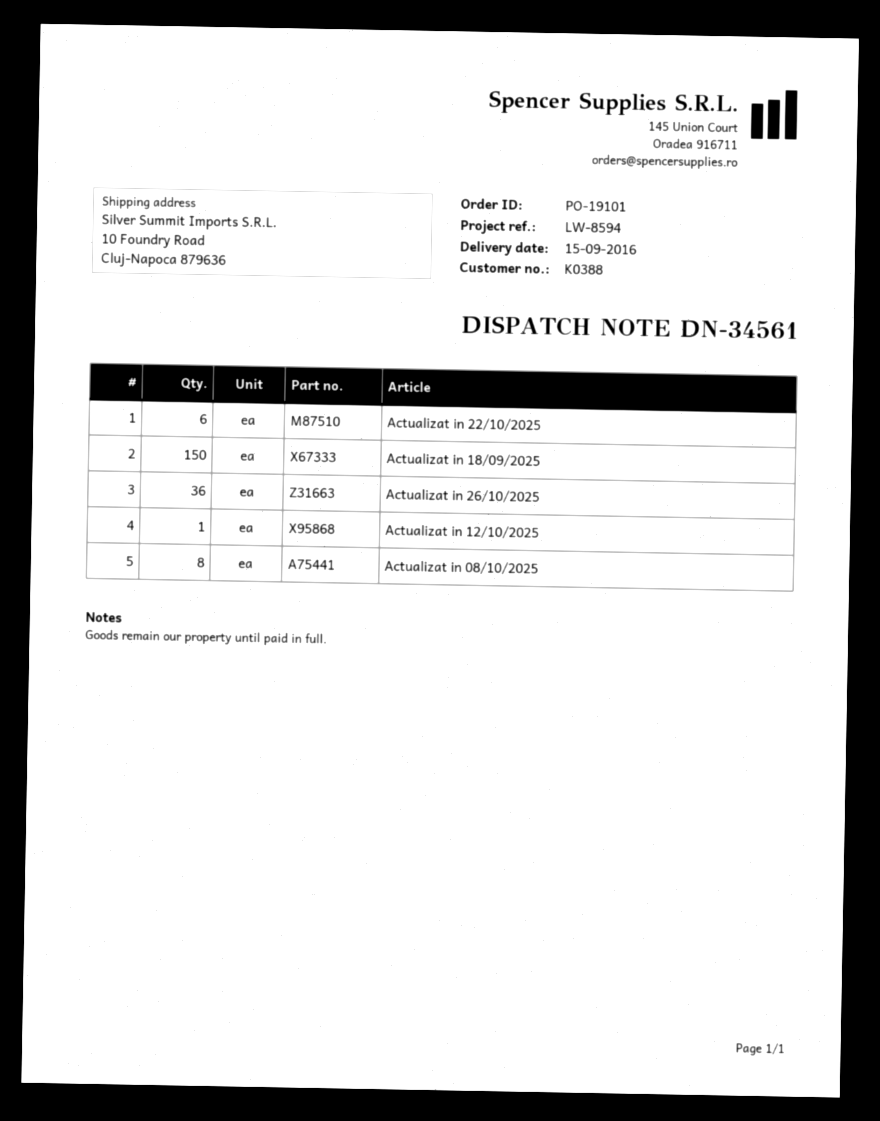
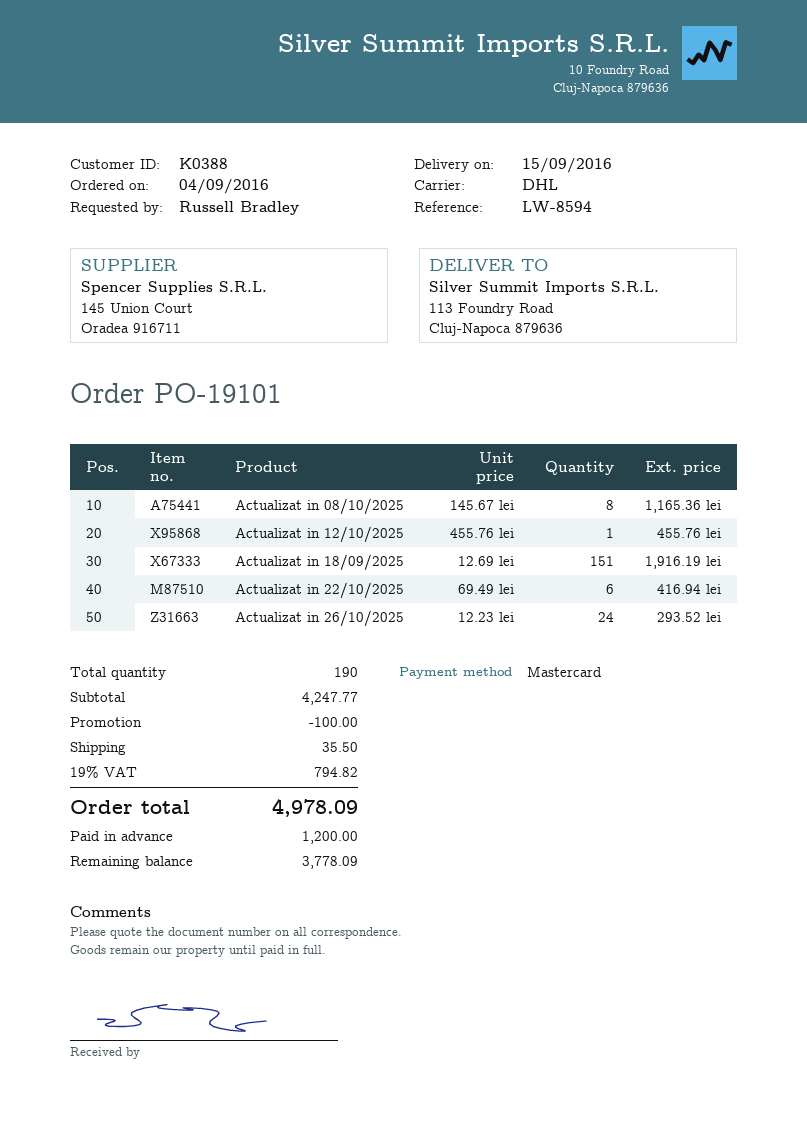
ship to: 10 Foundry Road, Cluj-Napoca 879636 -> 113 Foundry Road, Cluj-Napoca 879636
Actualizat in 18/09/2025: 150 -> 151
Actualizat in 26/10/2025: 36 -> 24

